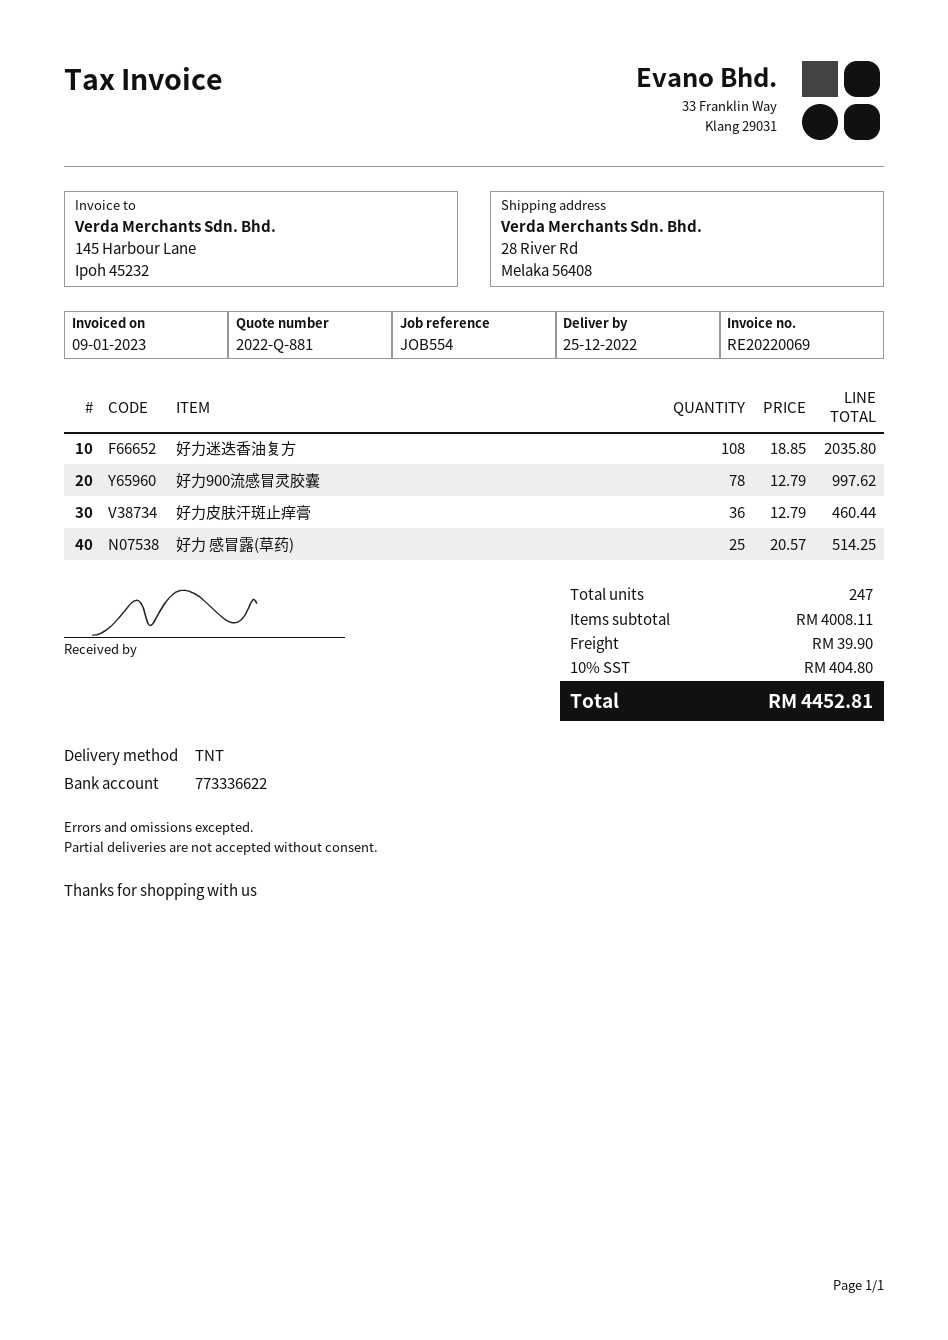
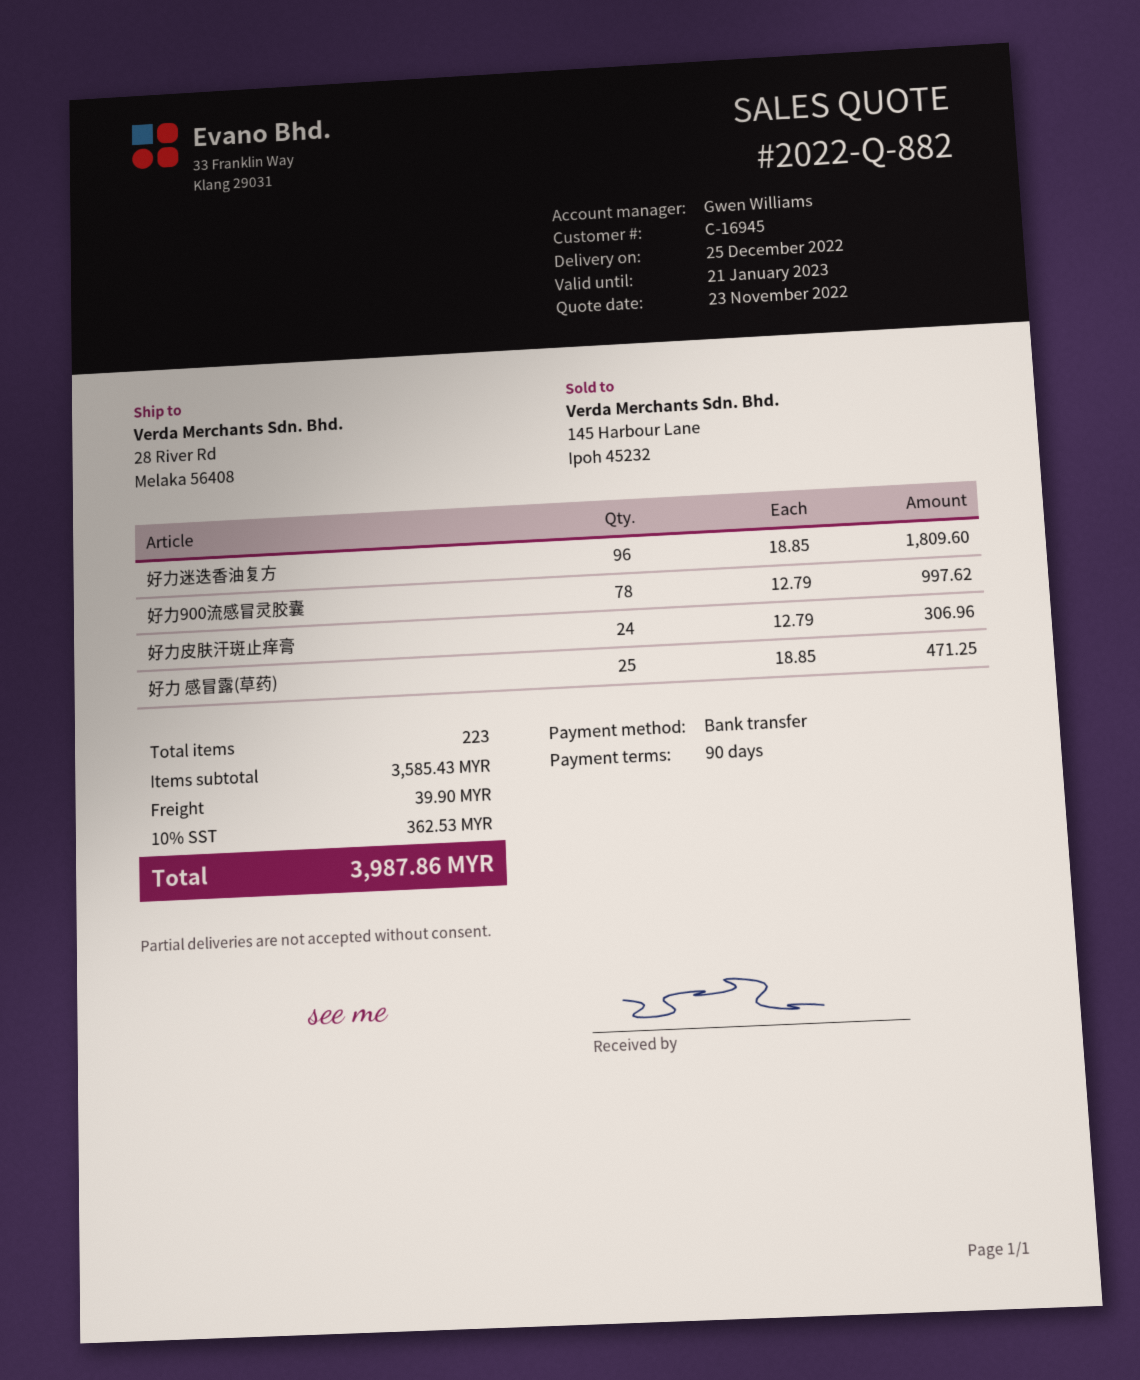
quote number: 2022-Q-881 -> 2022-Q-882
好力迷迭香油复方: 108 x 18.85 = 2035.80 -> 96 x 18.85 = 1809.60
好力皮肤汗斑止痒膏: 36 x 12.79 = 460.44 -> 24 x 12.79 = 306.96
好力 感冒露(草药): 25 x 20.57 = 514.25 -> 25 x 18.85 = 471.25
total quantity: 247 -> 223
subtotal: 4008.11 -> 3585.43
tax: 10% = 404.80 -> 10% = 362.53
total: 4452.81 -> 3987.86

